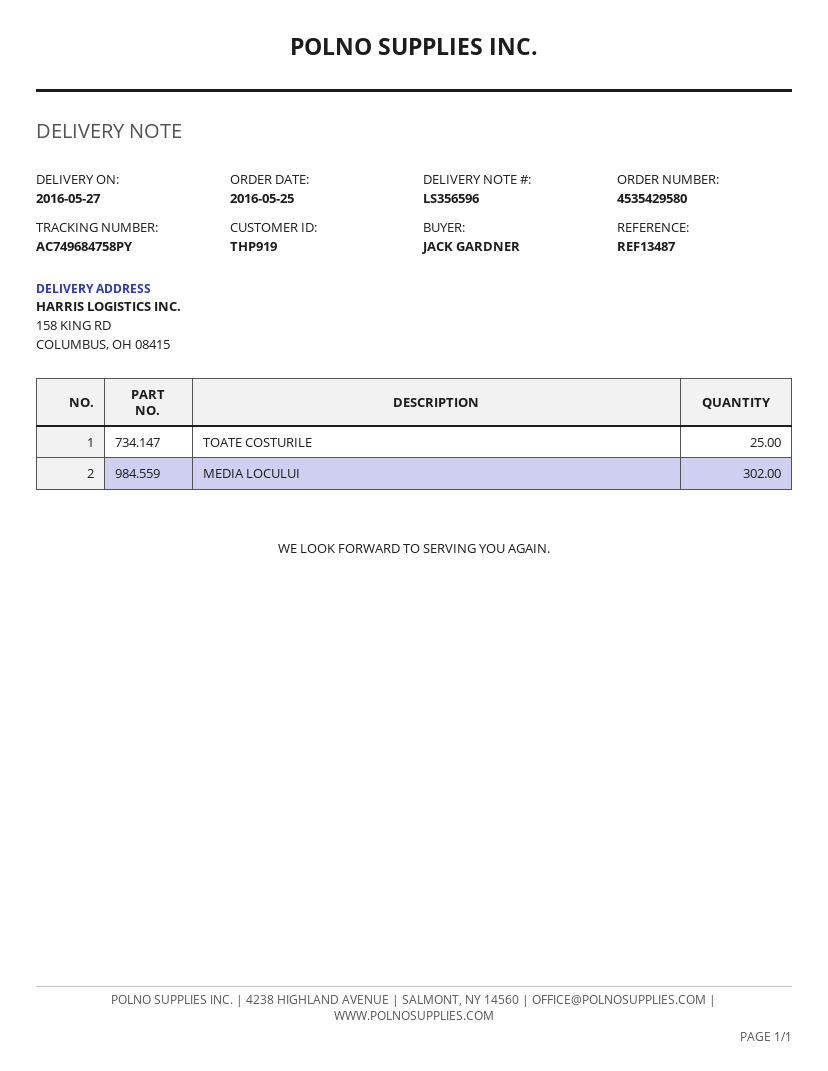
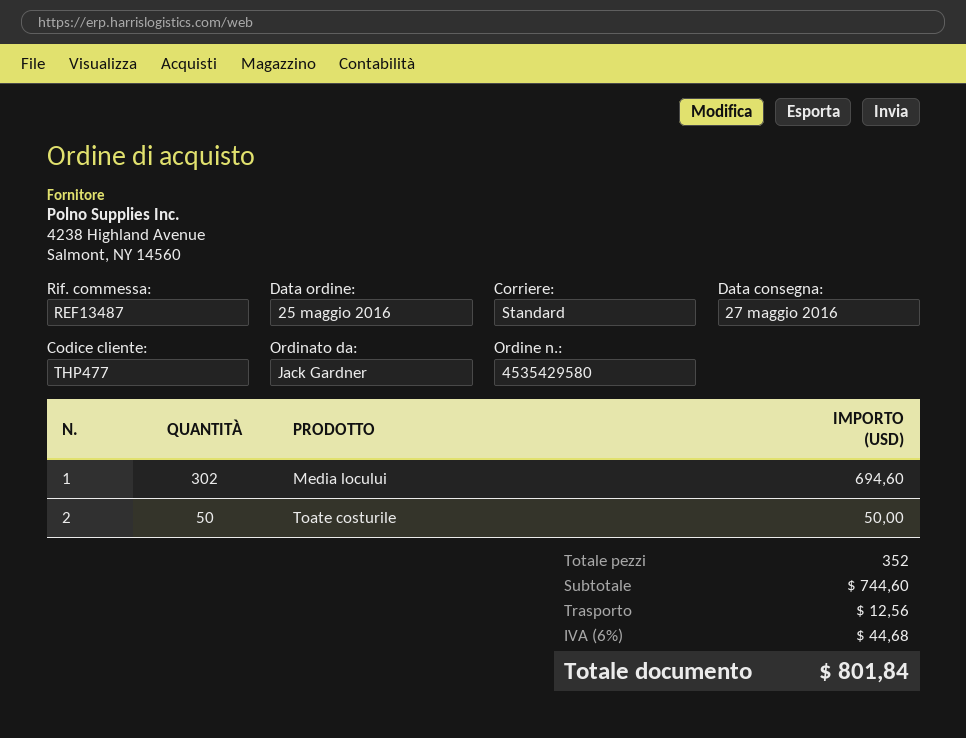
customer number: THP919 -> THP477
TOATE COSTURILE: 25 -> 50

